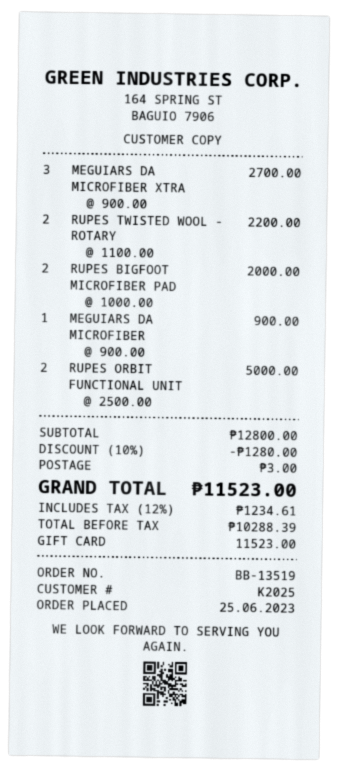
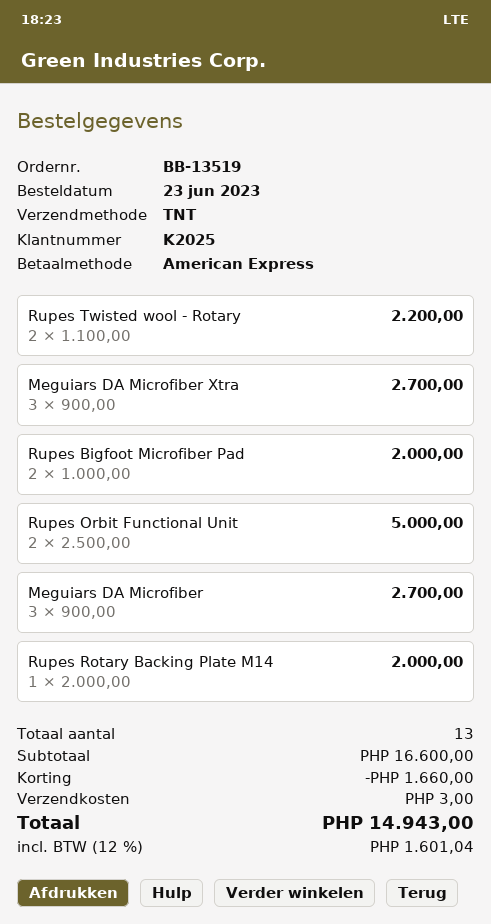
order date: 2023-06-25 -> 2023-06-23
payment method: gift card -> American Express
MEGUIARS DA MICROFIBER: 1 x 900.00 = 900.00 -> 3 x 900.00 = 2700.00
Rupes Rotary Backing Plate M14: none -> 1 x 2000.00 = 2000.00
subtotal: 12800.00 -> 16600.00
discount: 1280.00 -> 1660.00
tax: 12% = 1234.61 -> 12% = 1601.04
total: 11523.00 -> 14943.00

